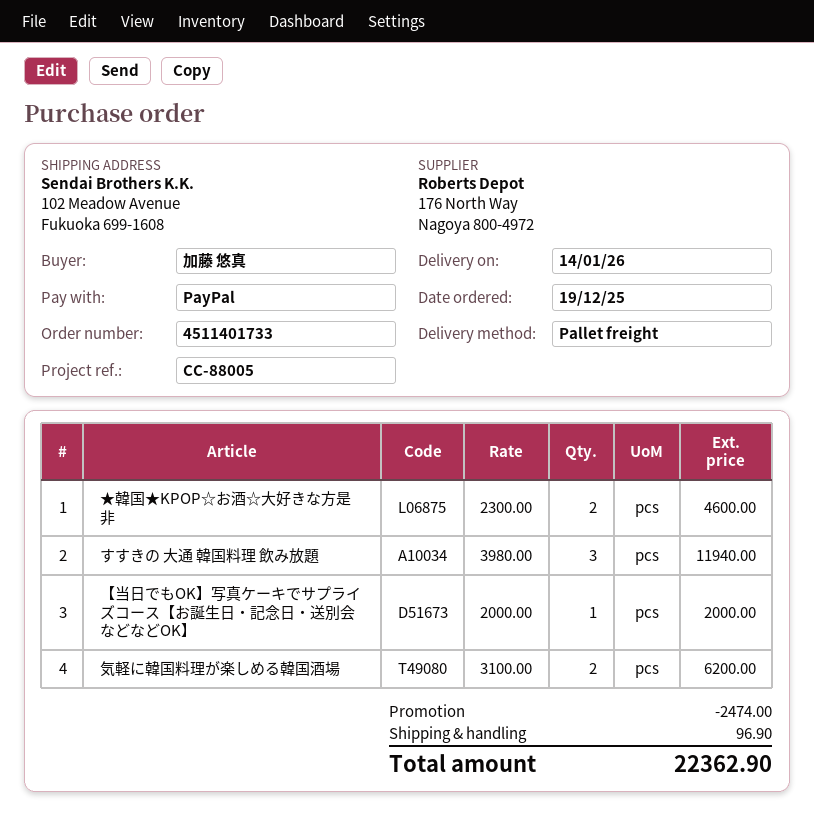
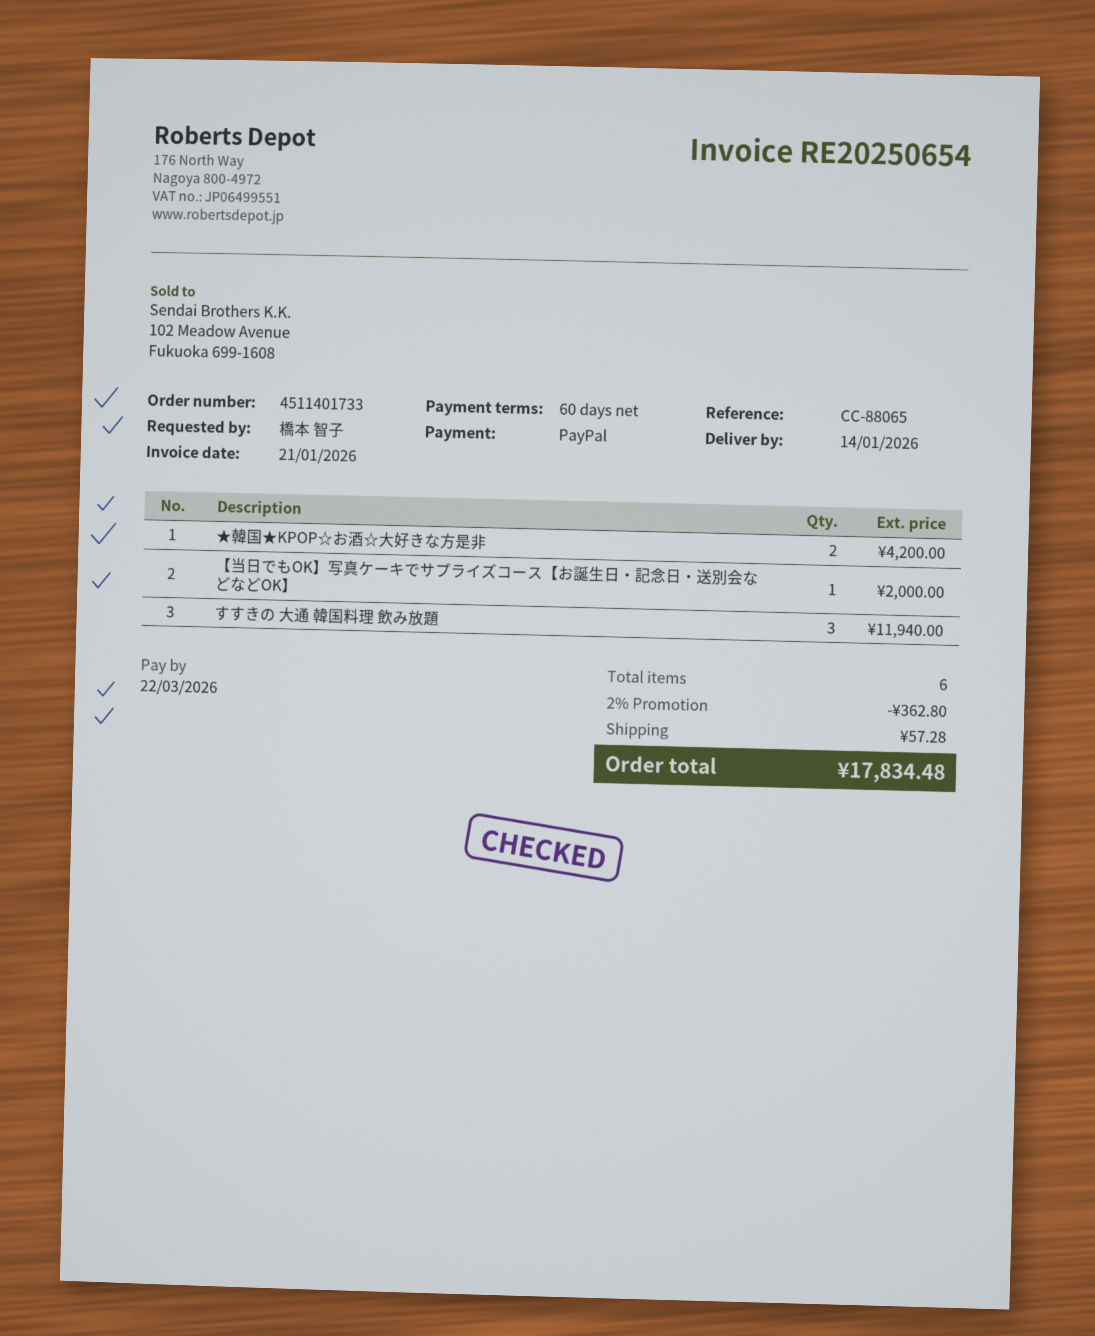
reference: CC-88005 -> CC-88065
ordered by: 加藤 悠真 -> 橋本 智子
★韓国★KPOP☆お酒☆大好きな方是非: 2 for 4600.00 -> 2 for 4200.00
気軽に韓国料理が楽しめる韓国酒場: 2 for 6200.00 -> none
discount: 2474.00 -> 362.80
shipping: 96.90 -> 57.28
total: 22362.90 -> 17834.48

